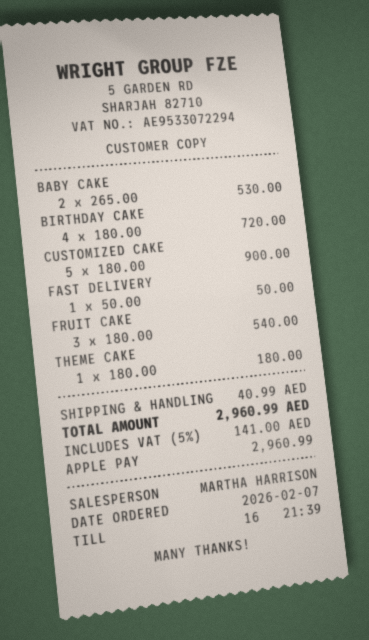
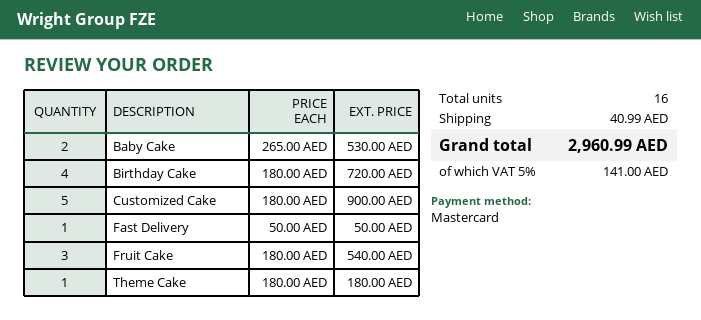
payment method: Apple Pay -> Mastercard

